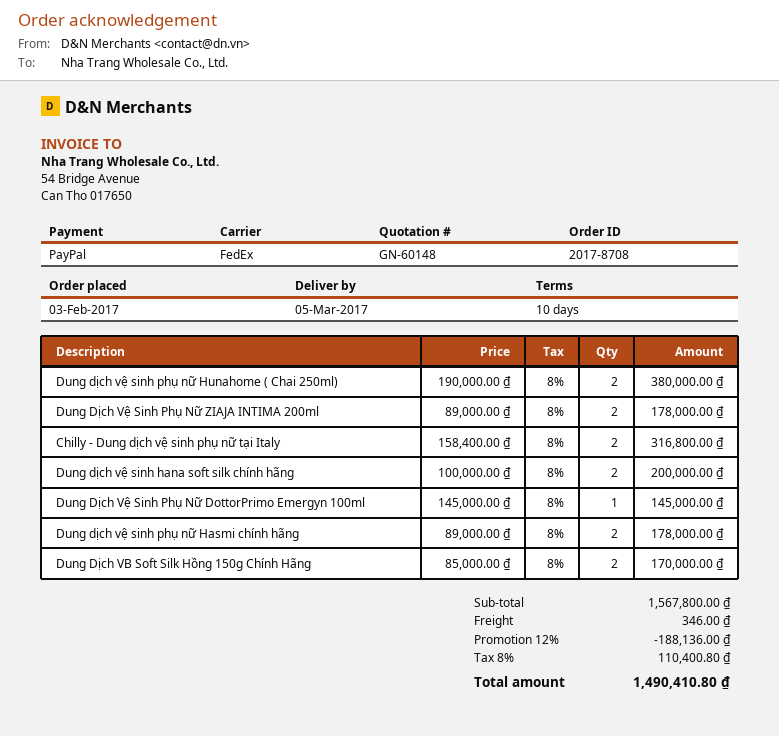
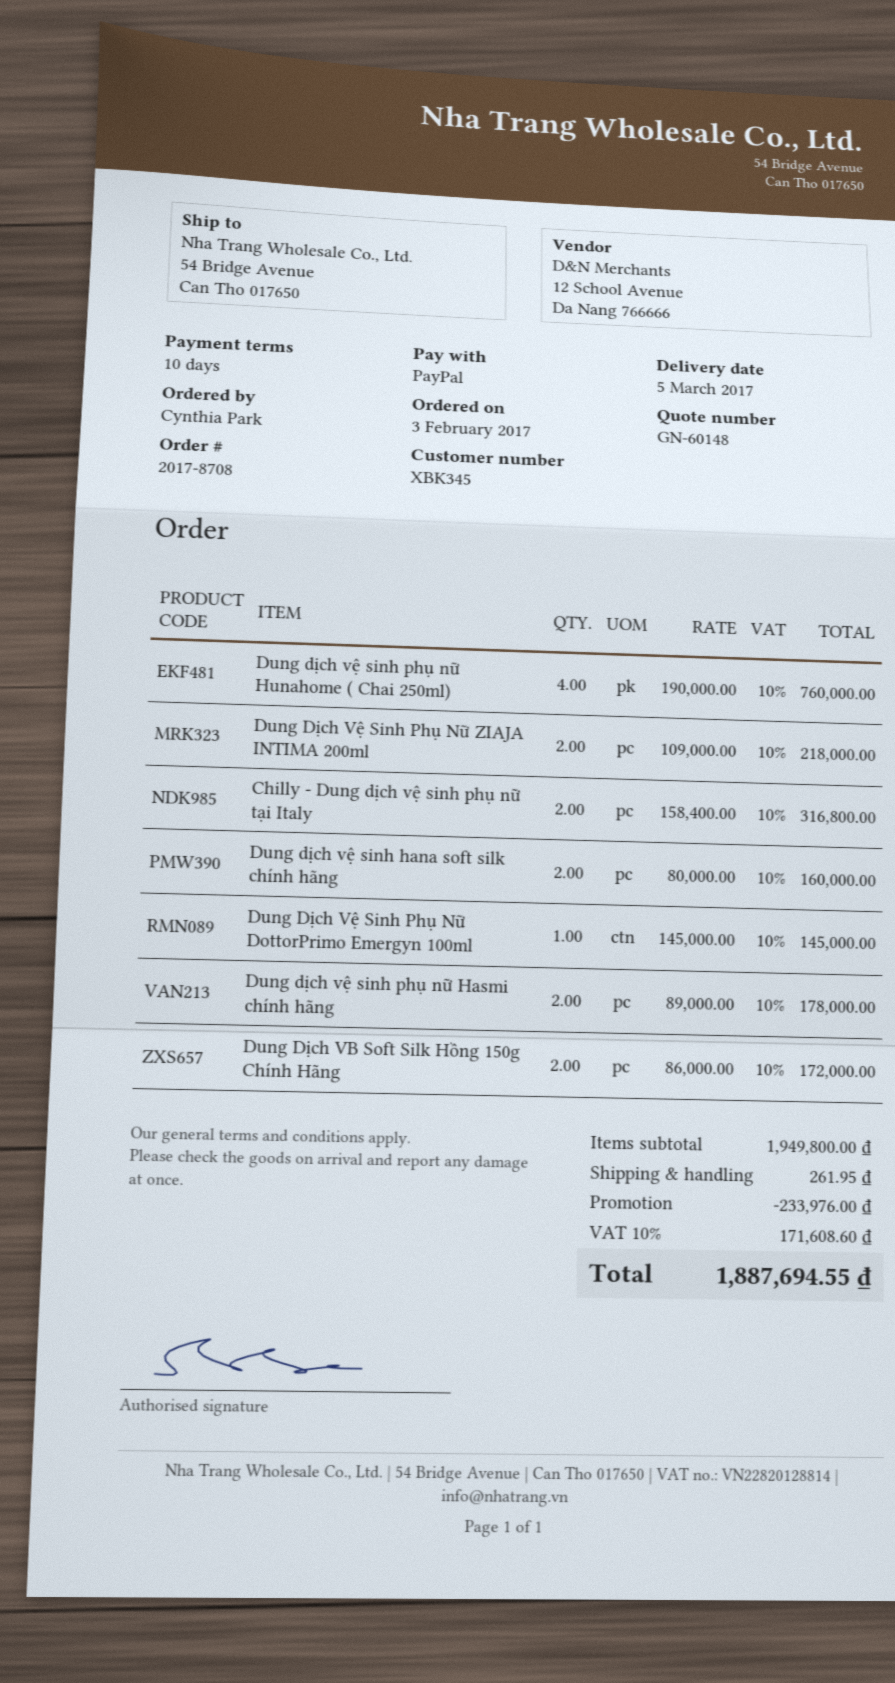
Dung dịch vệ sinh phụ nữ Hunahome ( Chai 250ml): 2 x 190000.00 = 380000.00 -> 4 x 190000.00 = 760000.00
Dung Dịch Vệ Sinh Phụ Nữ ZIAJA INTIMA 200ml: 2 x 89000.00 = 178000.00 -> 2 x 109000.00 = 218000.00
Dung dịch vệ sinh hana soft silk chính hãng: 2 x 100000.00 = 200000.00 -> 2 x 80000.00 = 160000.00
Dung Dịch VB Soft Silk Hồng 150g Chính Hãng: 2 x 85000.00 = 170000.00 -> 2 x 86000.00 = 172000.00
subtotal: 1567800.00 -> 1949800.00
discount: 188136.00 -> 233976.00
shipping: 346.00 -> 261.95
tax: 8% = 110400.80 -> 10% = 171608.60
total: 1490410.80 -> 1887694.55

